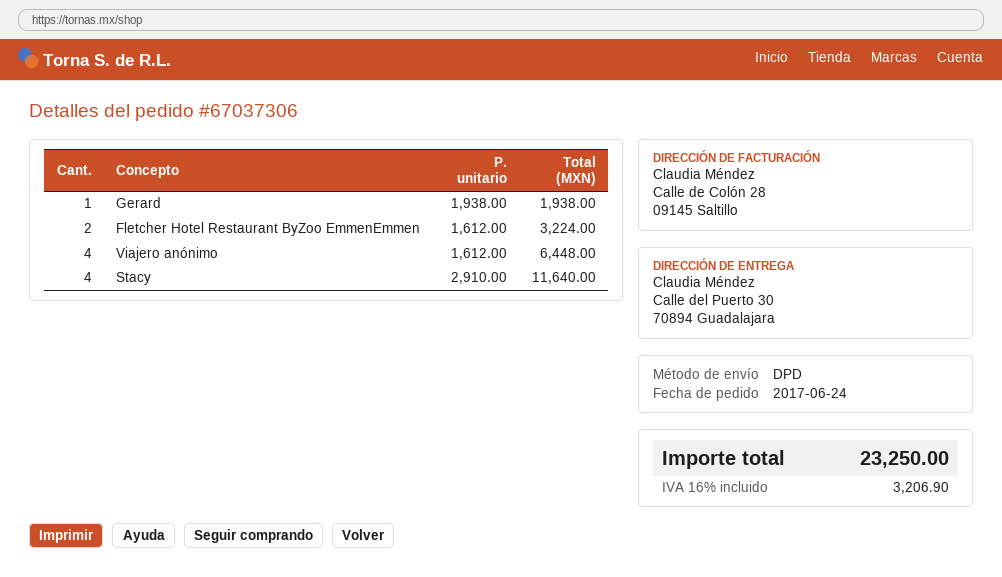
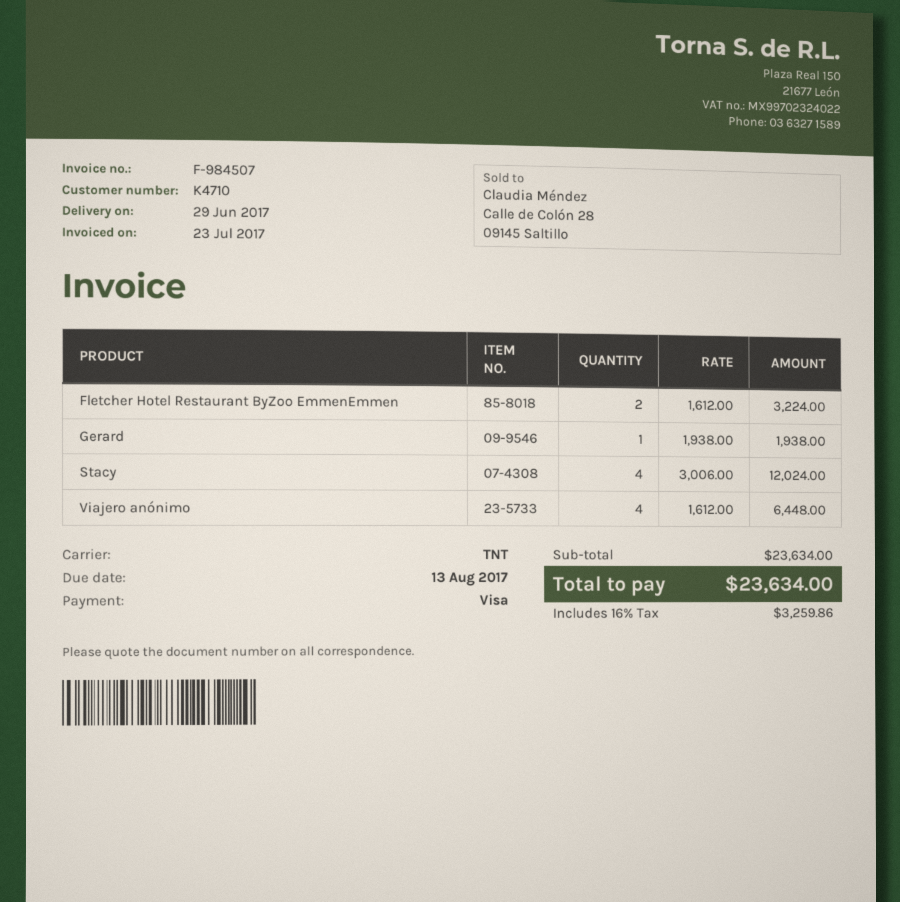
shipping method: DPD -> TNT
Stacy: 4 x 2910.00 = 11640.00 -> 4 x 3006.00 = 12024.00
tax: 16% = 3206.90 -> 16% = 3259.86
total: 23250.00 -> 23634.00

